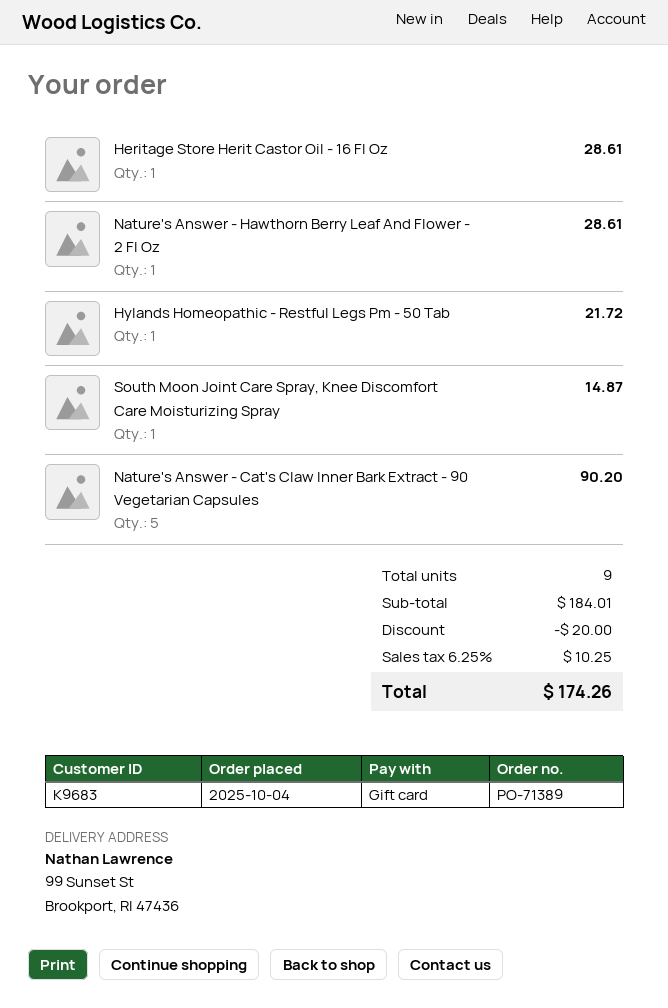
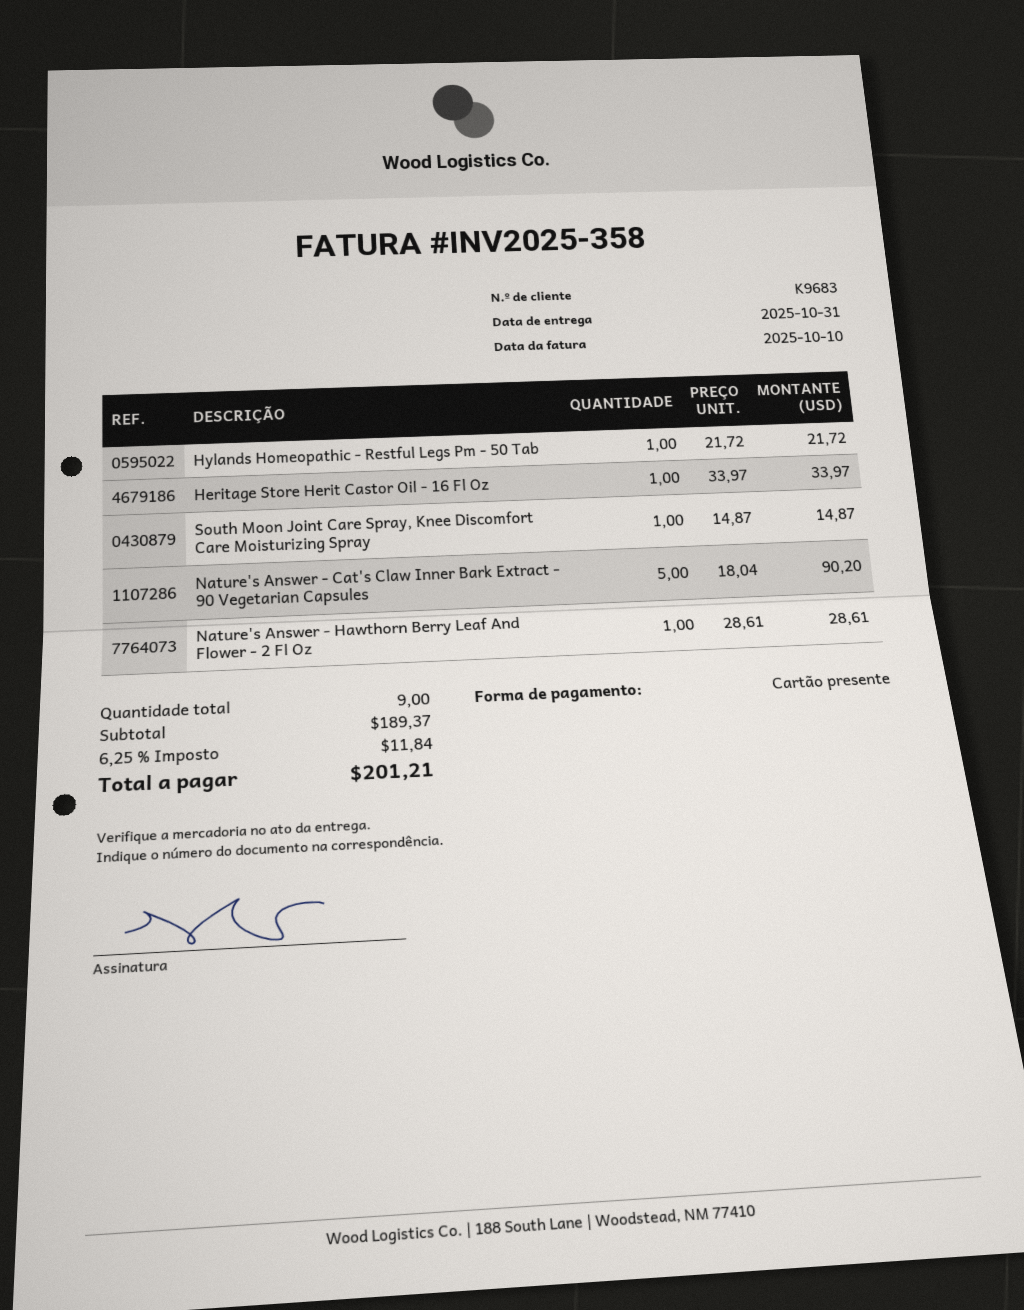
Heritage Store Herit Castor Oil - 16 Fl Oz: 1 for 28.61 -> 1 for 33.97
subtotal: 184.01 -> 189.37
discount: 20.00 -> none
tax: 6.25% = 10.25 -> 6.25% = 11.84
total: 174.26 -> 201.21

